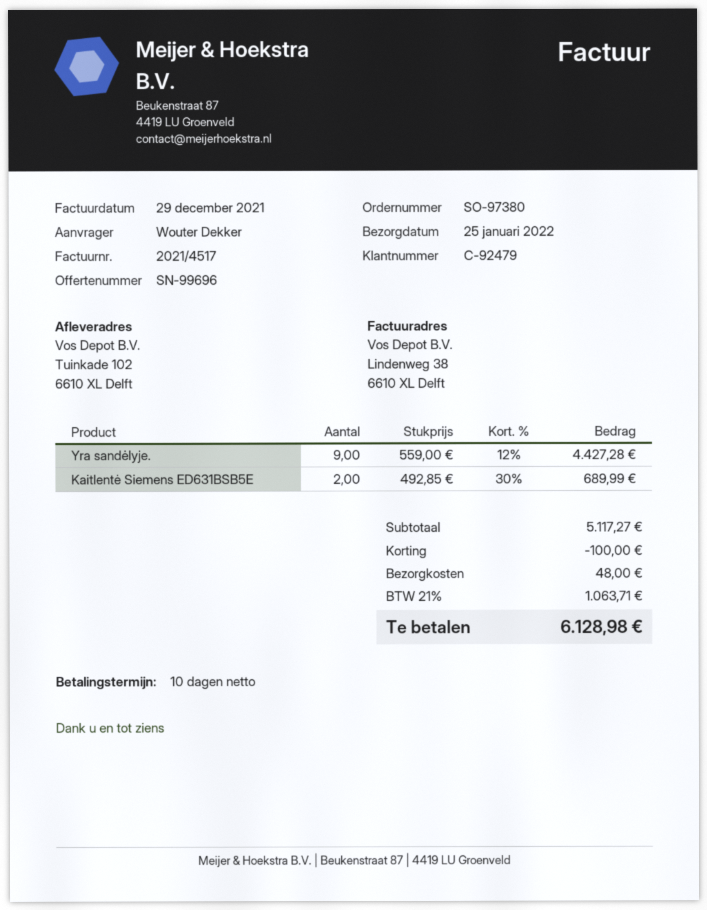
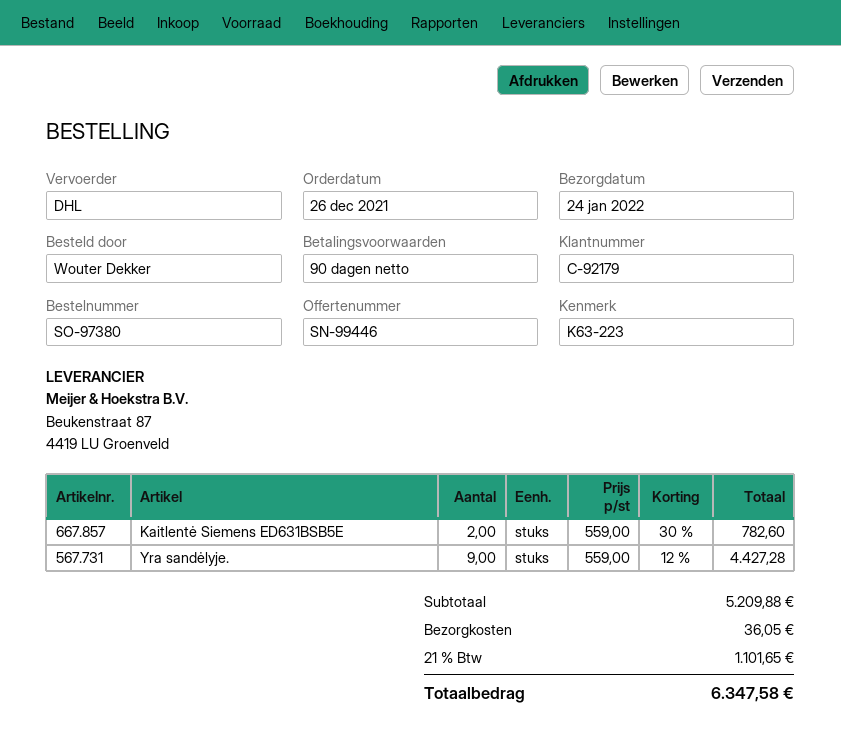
quote number: SN-99696 -> SN-99446
delivery date: 2022-01-25 -> 2022-01-24
payment terms: 10 days -> 90 days
customer number: C-92479 -> C-92179
Kaitlentė Siemens ED631BSB5E: 2 x 492.85 - 30% = 689.99 -> 2 x 559.00 - 30% = 782.60
subtotal: 5117.27 -> 5209.88
discount: 100.00 -> none
shipping: 48.00 -> 36.05
tax: 21% = 1063.71 -> 21% = 1101.65
total: 6128.98 -> 6347.58

